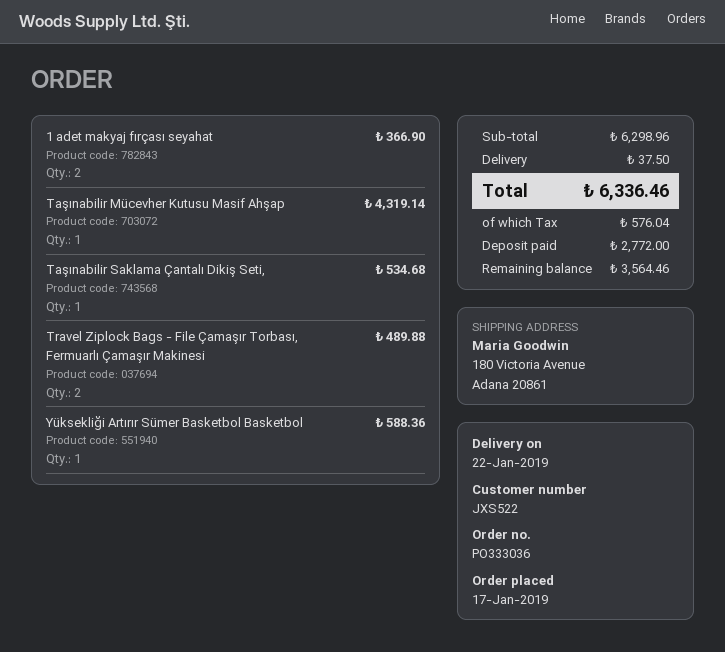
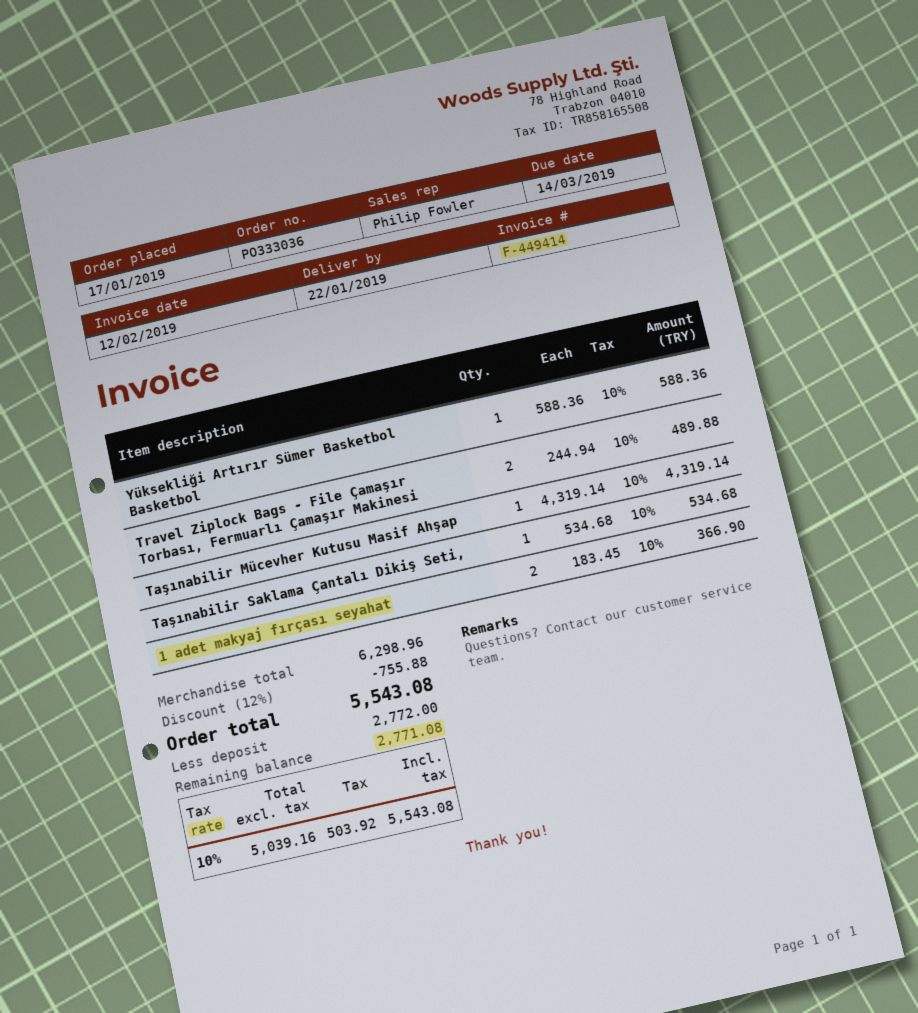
discount: none -> 12% = 755.88
shipping: 37.50 -> none
tax: 576.04 -> 503.92
total: 6336.46 -> 5543.08
balance: 3564.46 -> 2771.08

